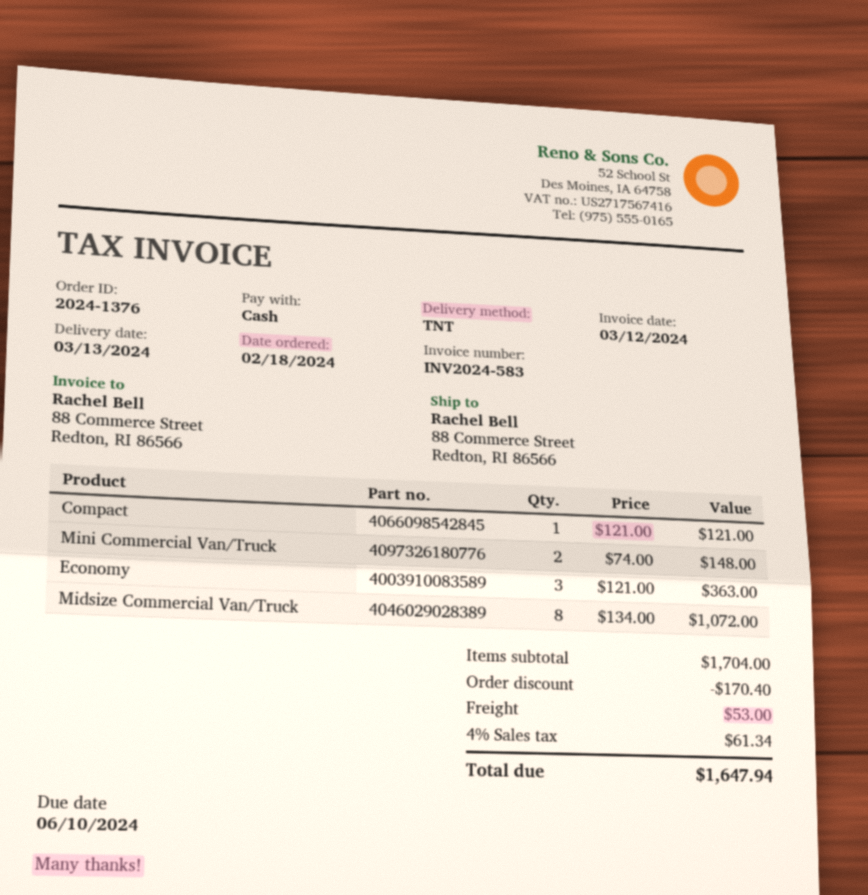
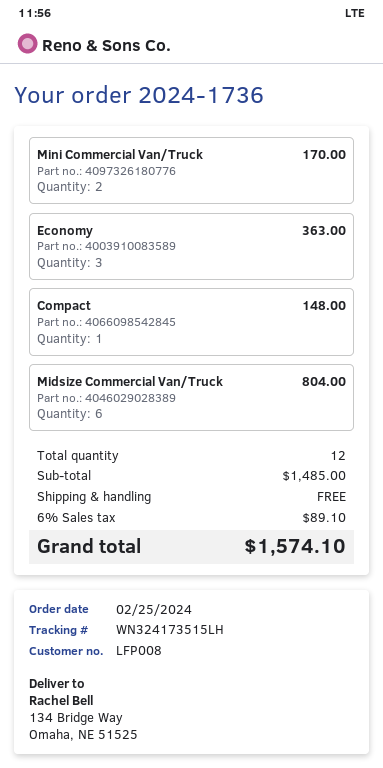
order number: 2024-1376 -> 2024-1736
order date: 2024-02-18 -> 2024-02-25
ship to: 88 Commerce Street, Redton, RI 86566 -> 134 Bridge Way, Omaha, NE 51525
Compact: 1 for 121.00 -> 1 for 148.00
Mini Commercial Van/Truck: 2 for 148.00 -> 2 for 170.00
Midsize Commercial Van/Truck: 8 for 1072.00 -> 6 for 804.00
subtotal: 1704.00 -> 1485.00
discount: 170.40 -> none
shipping: 53.00 -> 0.00
tax: 4% = 61.34 -> 6% = 89.10
total: 1647.94 -> 1574.10

